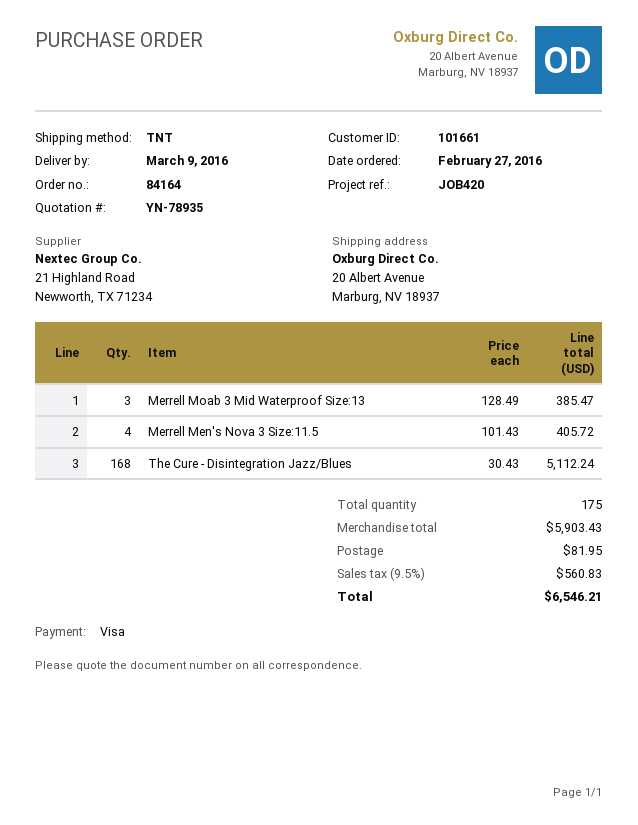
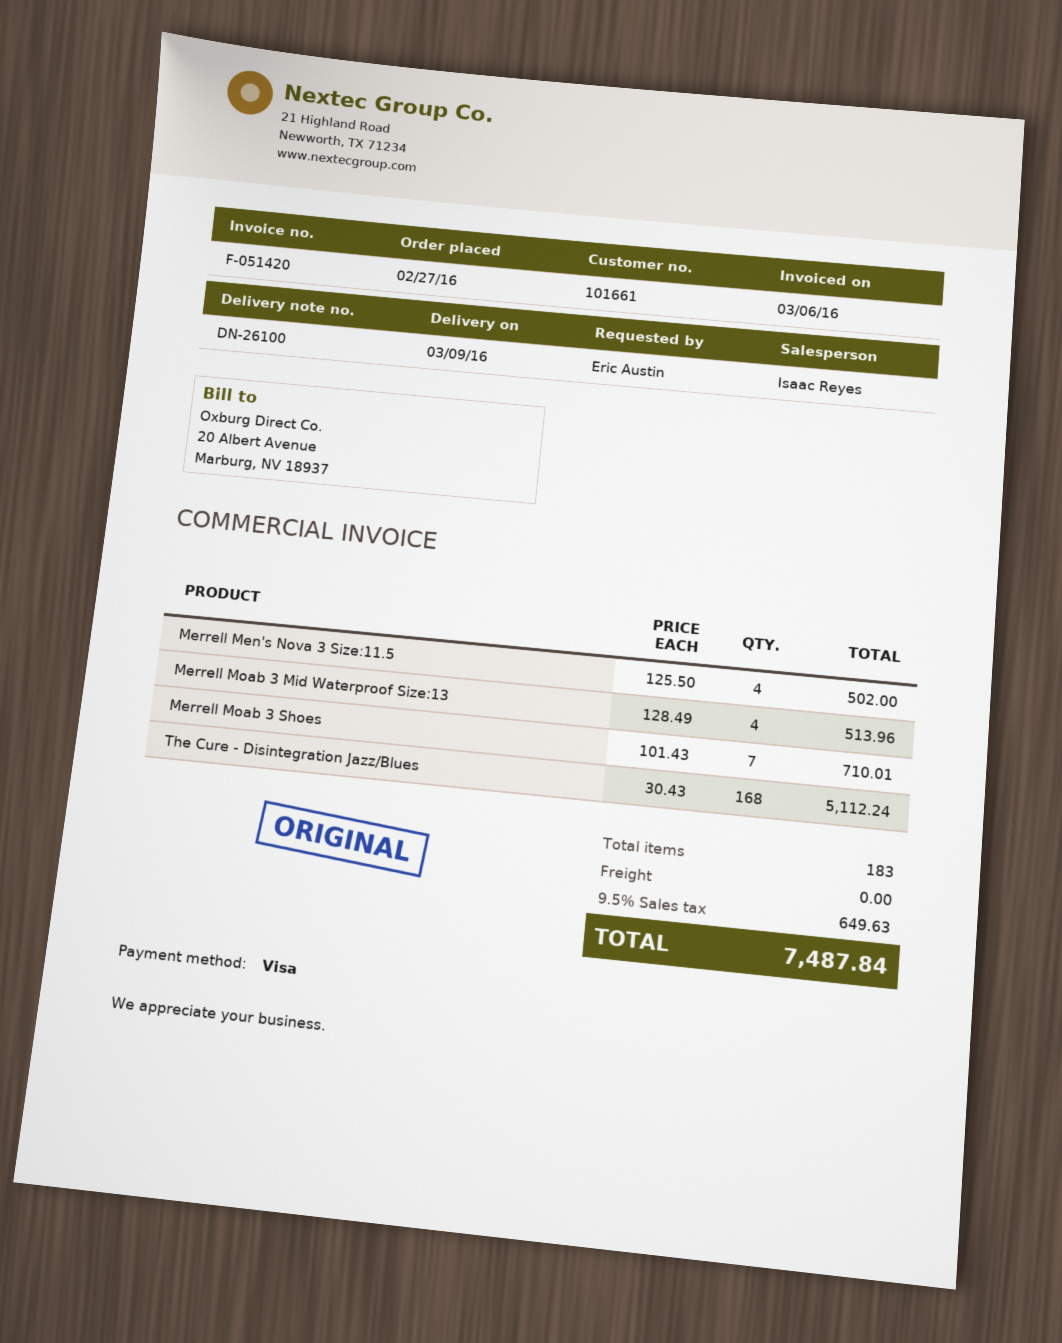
Merrell Moab 3 Mid Waterproof Size:13: 3 x 128.49 = 385.47 -> 4 x 128.49 = 513.96
Merrell Men's Nova 3 Size:11.5: 4 x 101.43 = 405.72 -> 4 x 125.50 = 502.00
Merrell Moab 3 Shoes: none -> 7 x 101.43 = 710.01
total quantity: 175 -> 183
shipping: 81.95 -> 0.00
tax: 9.5% = 560.83 -> 9.5% = 649.63
total: 6546.21 -> 7487.84

